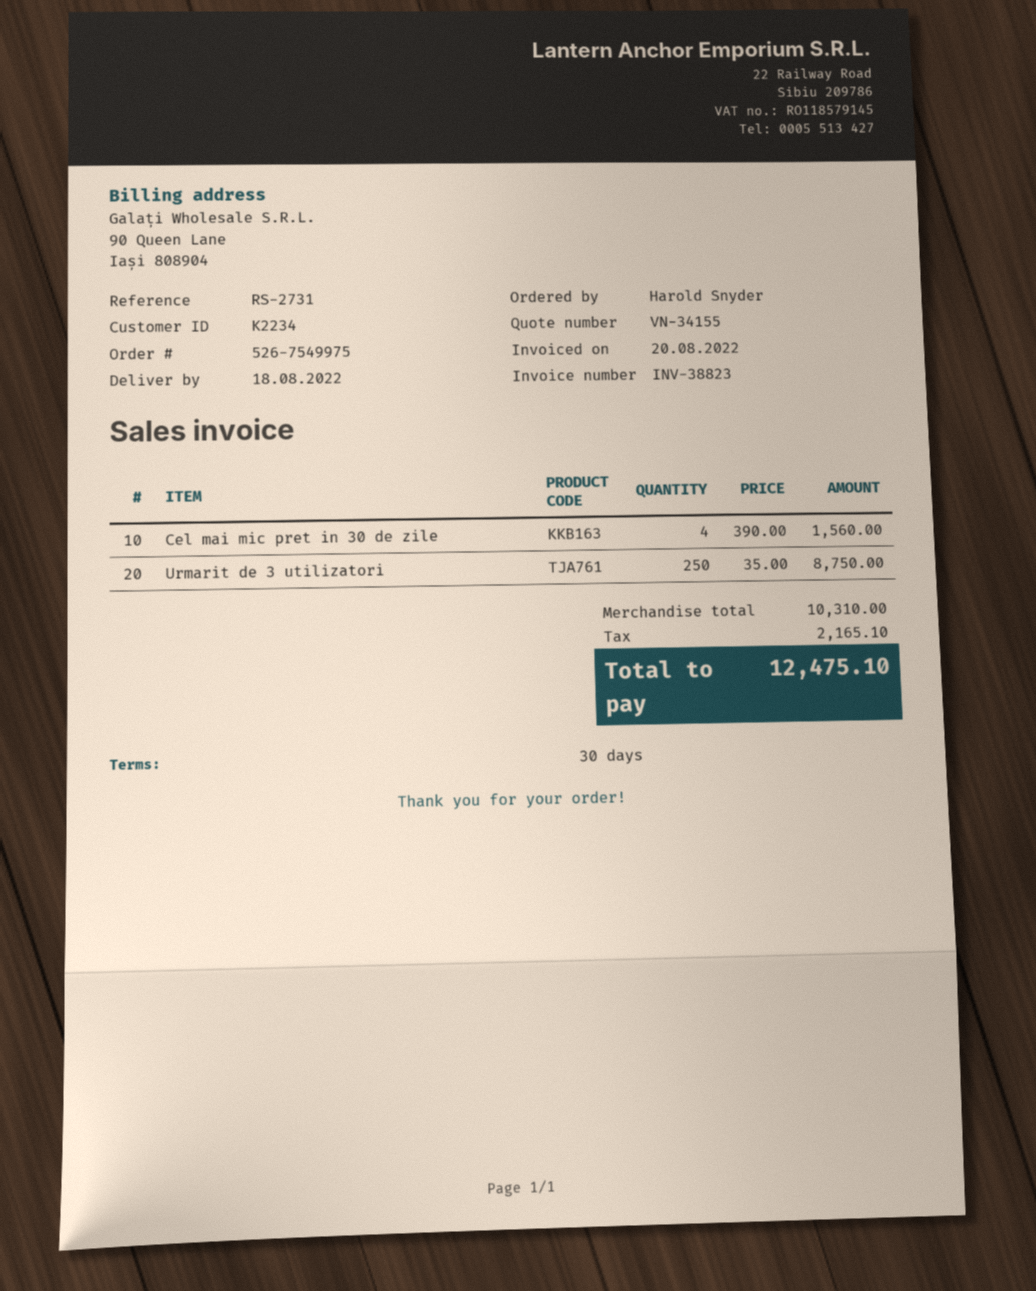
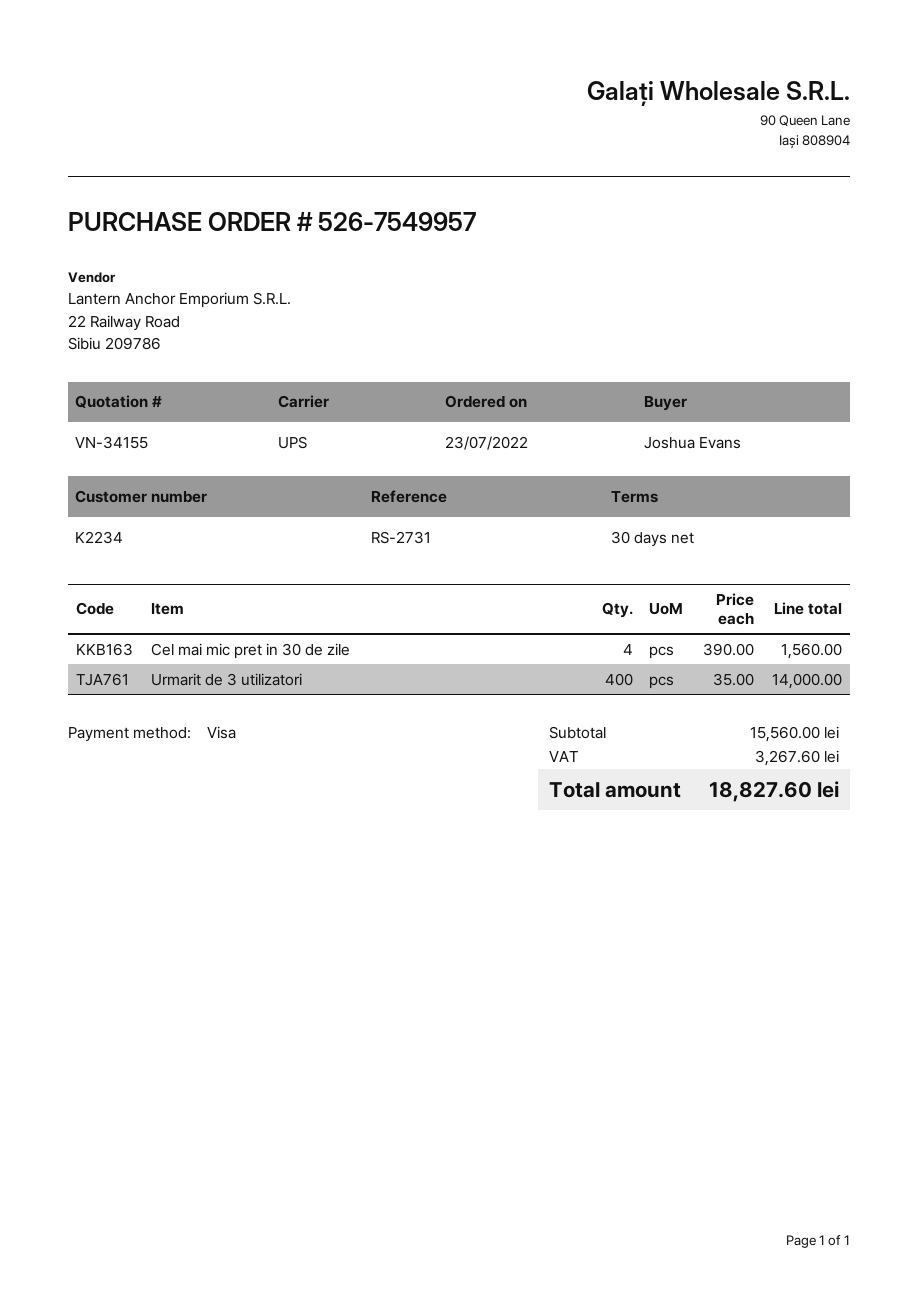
order number: 526-7549975 -> 526-7549957
ordered by: Harold Snyder -> Joshua Evans
Urmarit de 3 utilizatori: 250 x 35.00 = 8750.00 -> 400 x 35.00 = 14000.00
subtotal: 10310.00 -> 15560.00
tax: 2165.10 -> 3267.60
total: 12475.10 -> 18827.60

